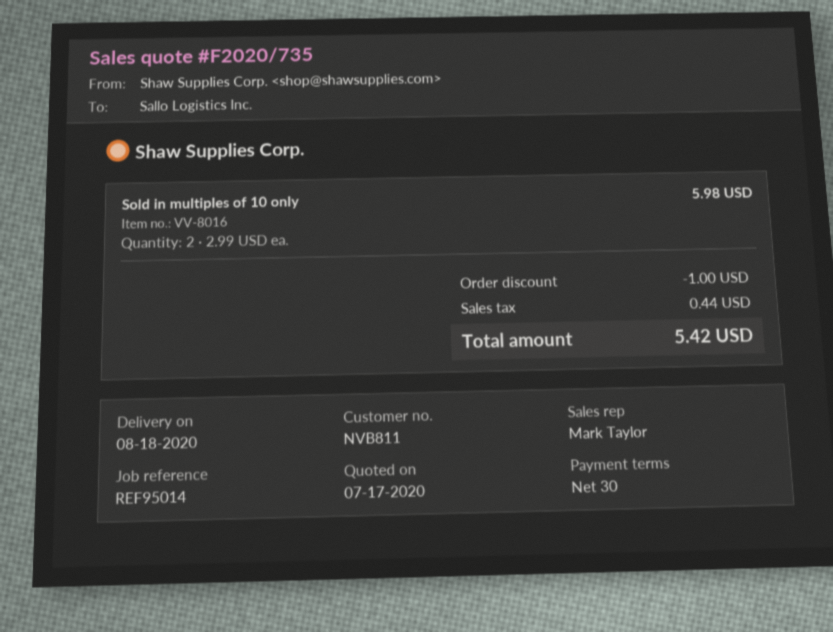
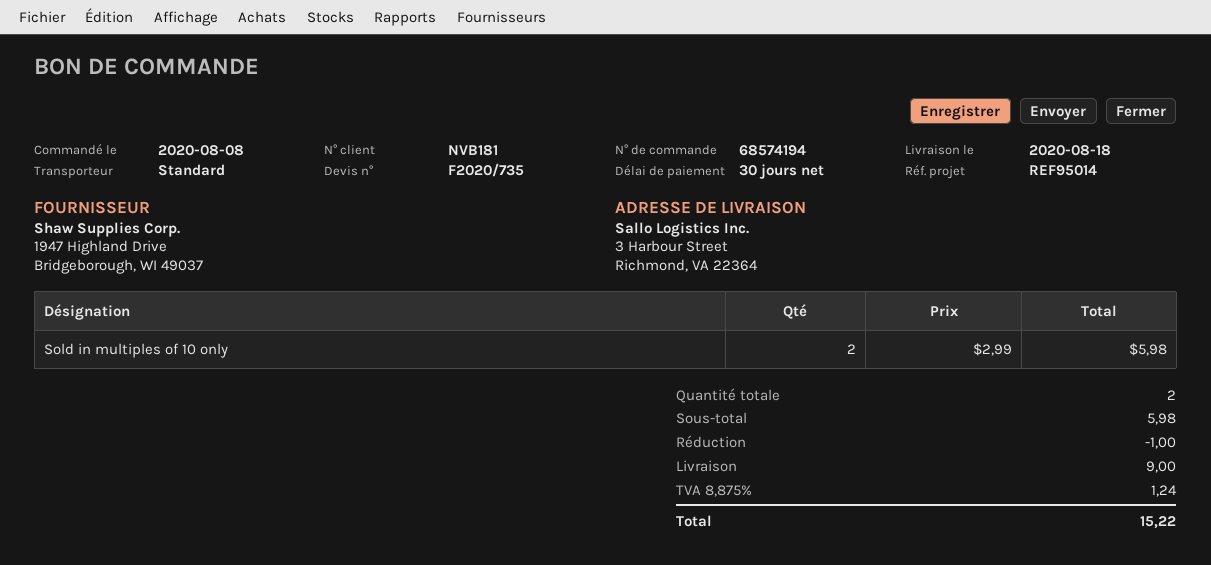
customer number: NVB811 -> NVB181
shipping: none -> 9.00
tax: 0.44 -> 1.24
total: 5.42 -> 15.22

